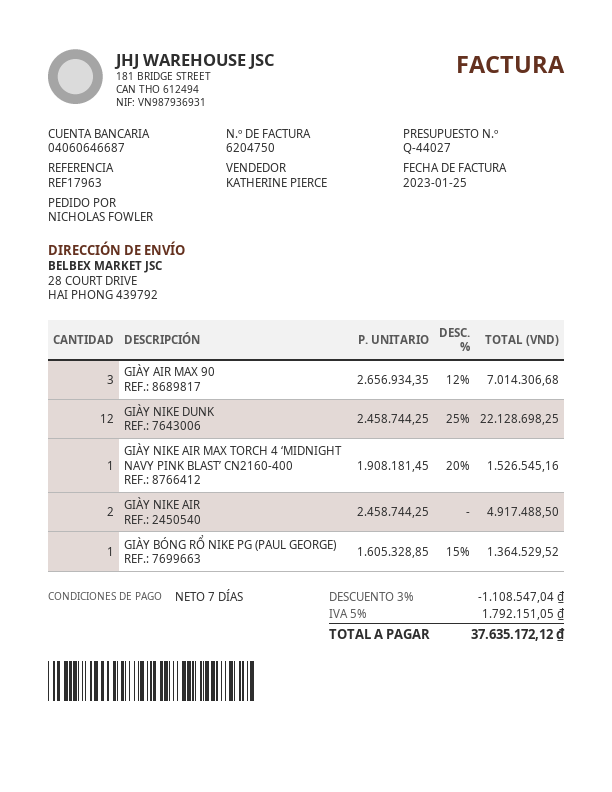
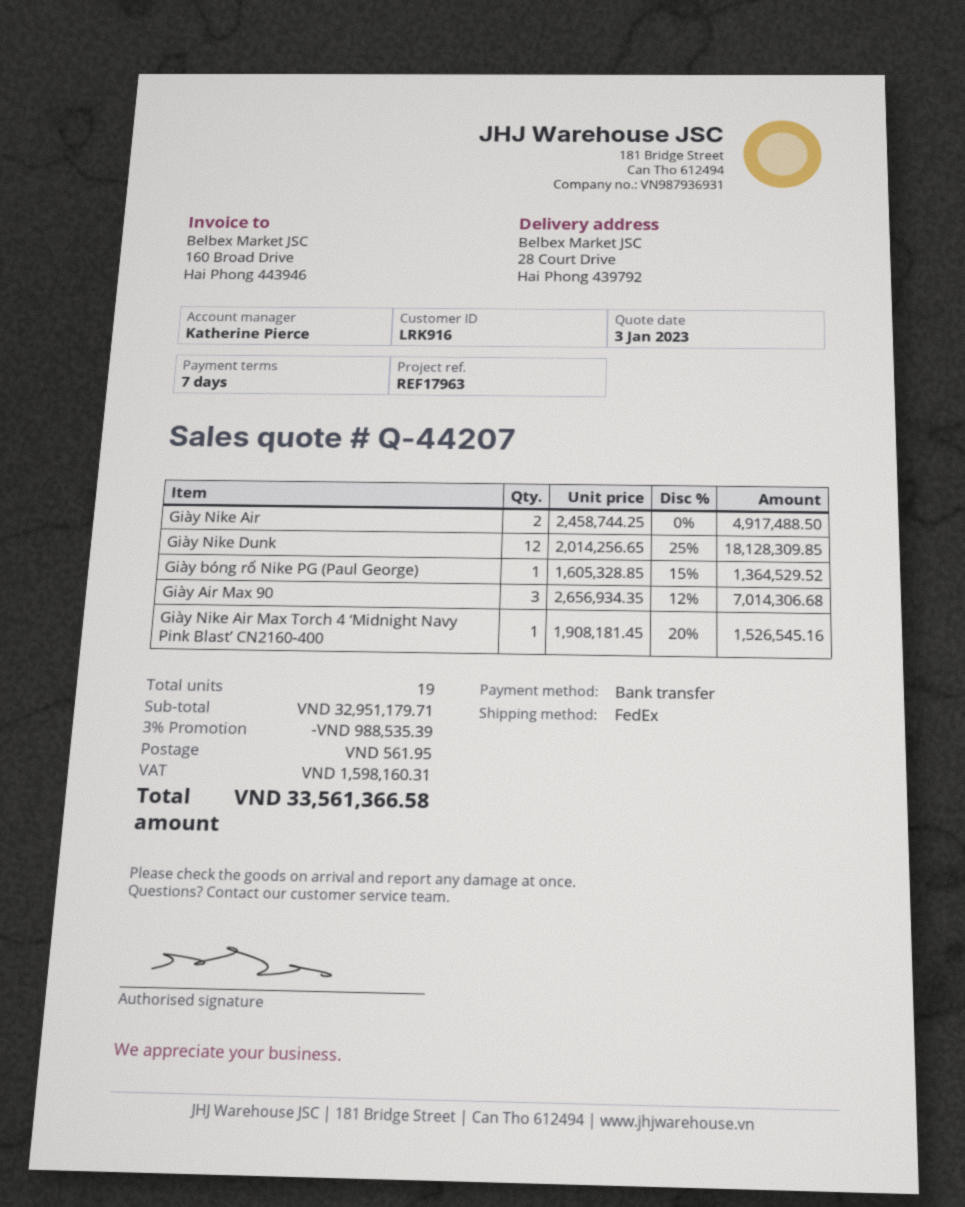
quote number: Q-44027 -> Q-44207
GIÀY NIKE DUNK: 12 x 2458744.25 - 25% = 22128698.25 -> 12 x 2014256.65 - 25% = 18128309.85
discount: 3% = 1108547.04 -> 3% = 988535.39
shipping: none -> 561.95
tax: 1792151.05 -> 1598160.31
total: 37635172.12 -> 33561366.58

